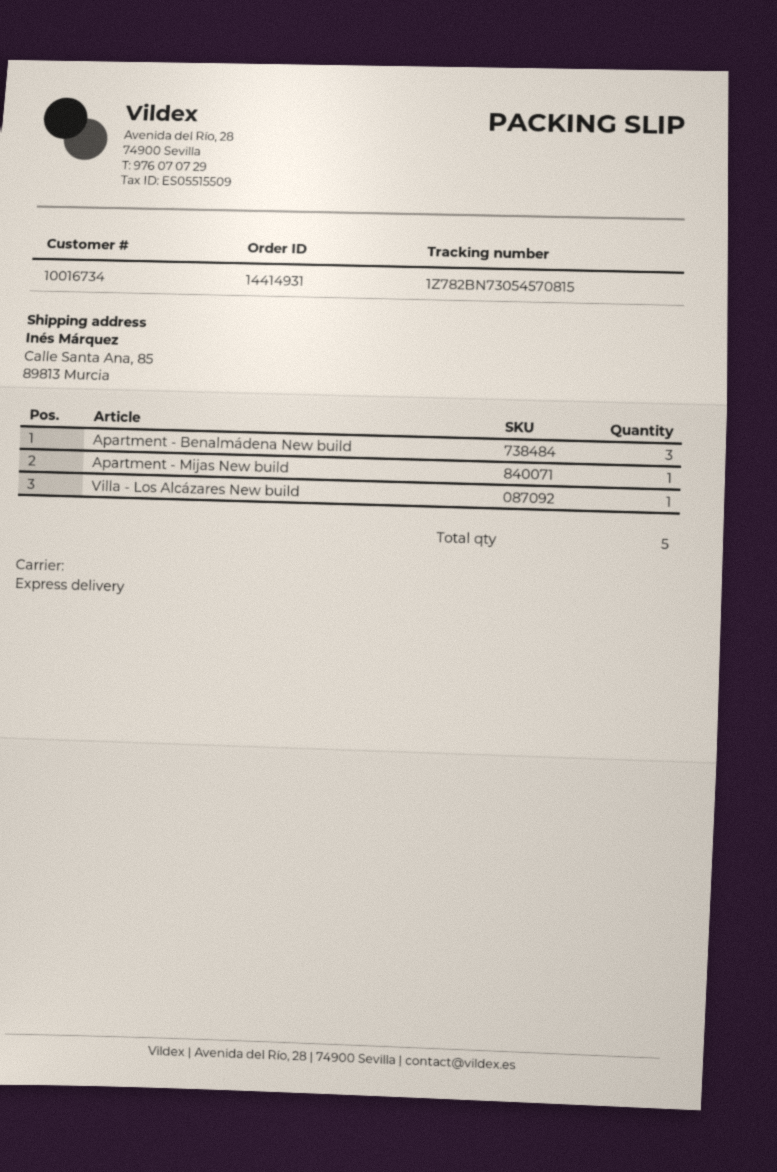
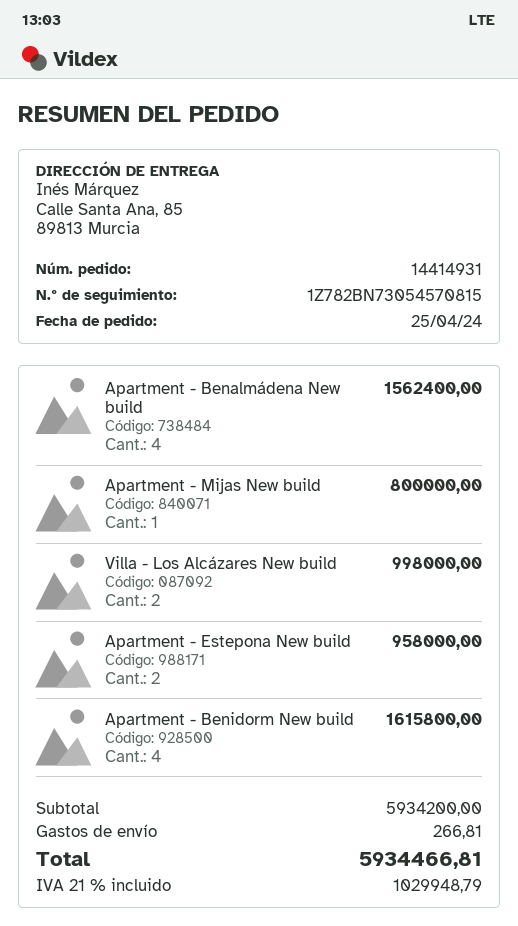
Apartment - Benalmádena New build: 3 -> 4
Villa - Los Alcázares New build: 1 -> 2
Apartment - Estepona New build: none -> 2
Apartment - Benidorm New build: none -> 4

